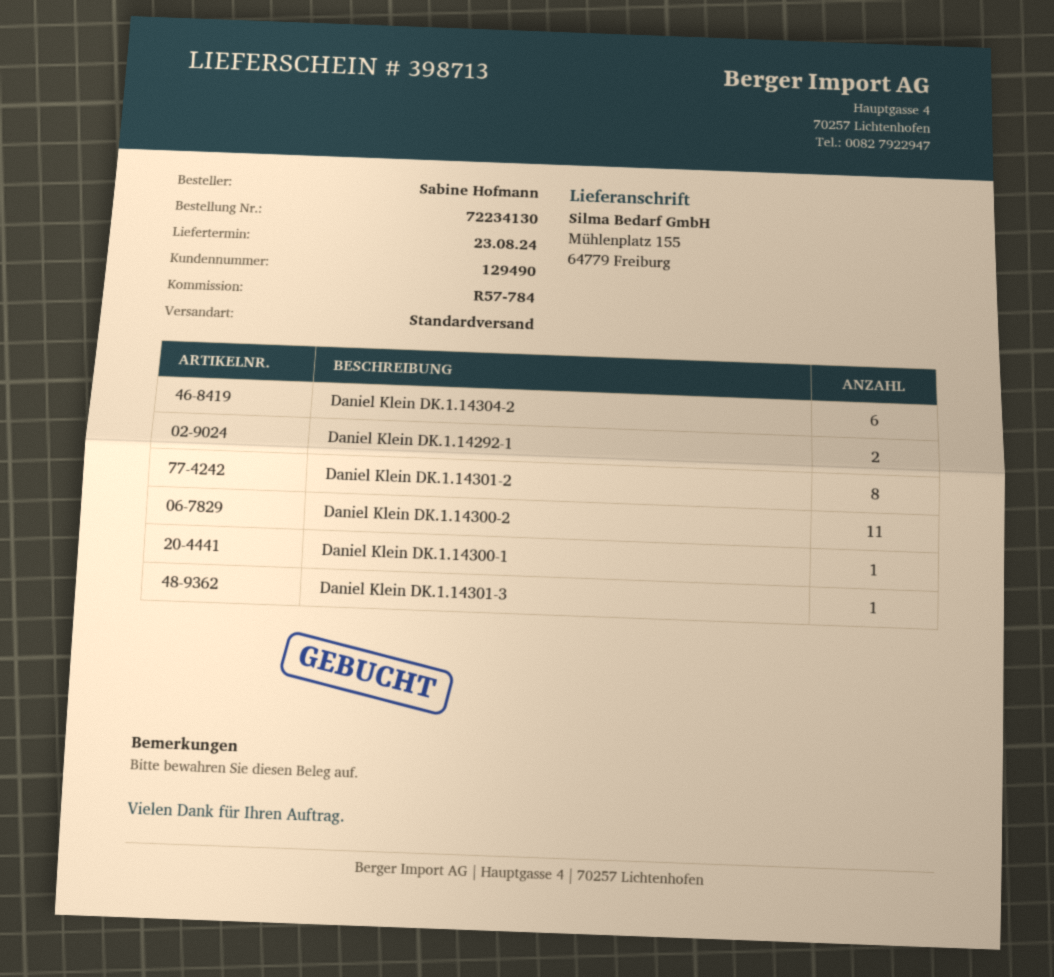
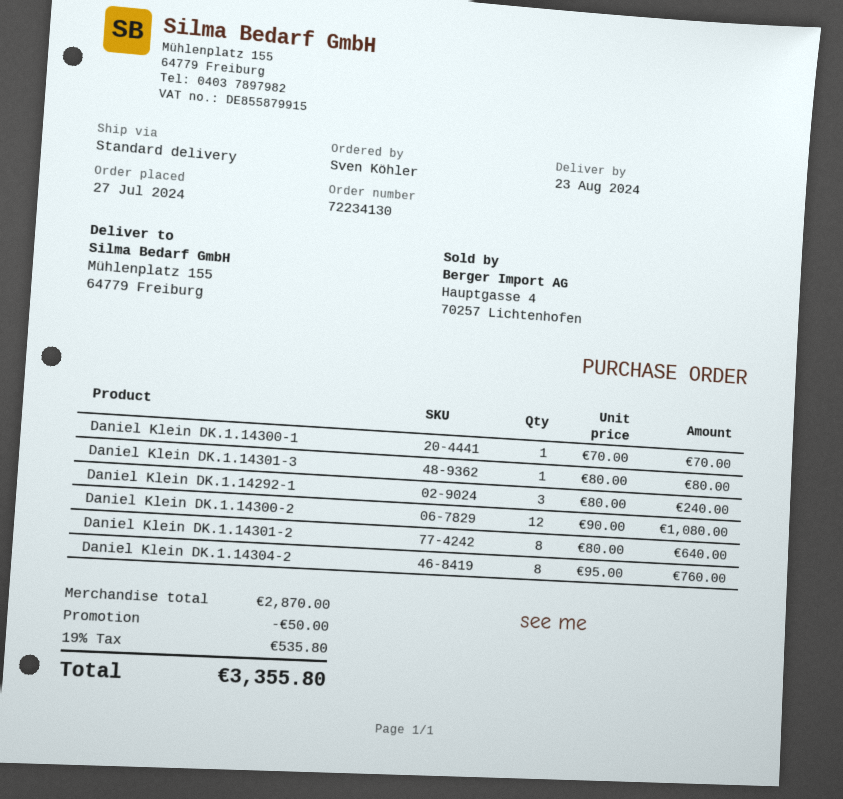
ordered by: Sabine Hofmann -> Sven Köhler
Daniel Klein DK.1.14304-2: 6 -> 8
Daniel Klein DK.1.14292-1: 2 -> 3
Daniel Klein DK.1.14300-2: 11 -> 12

